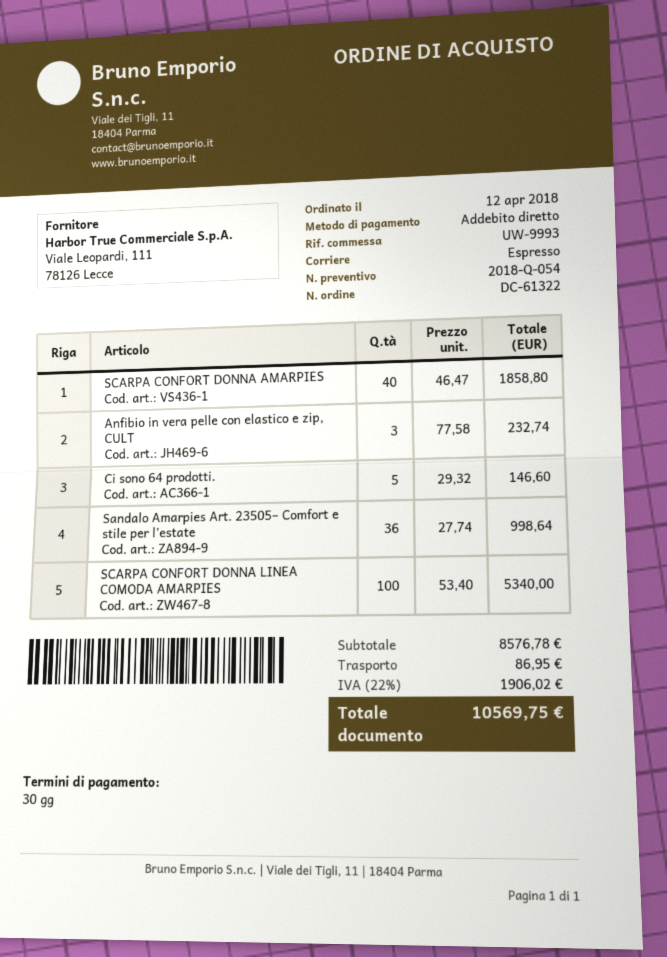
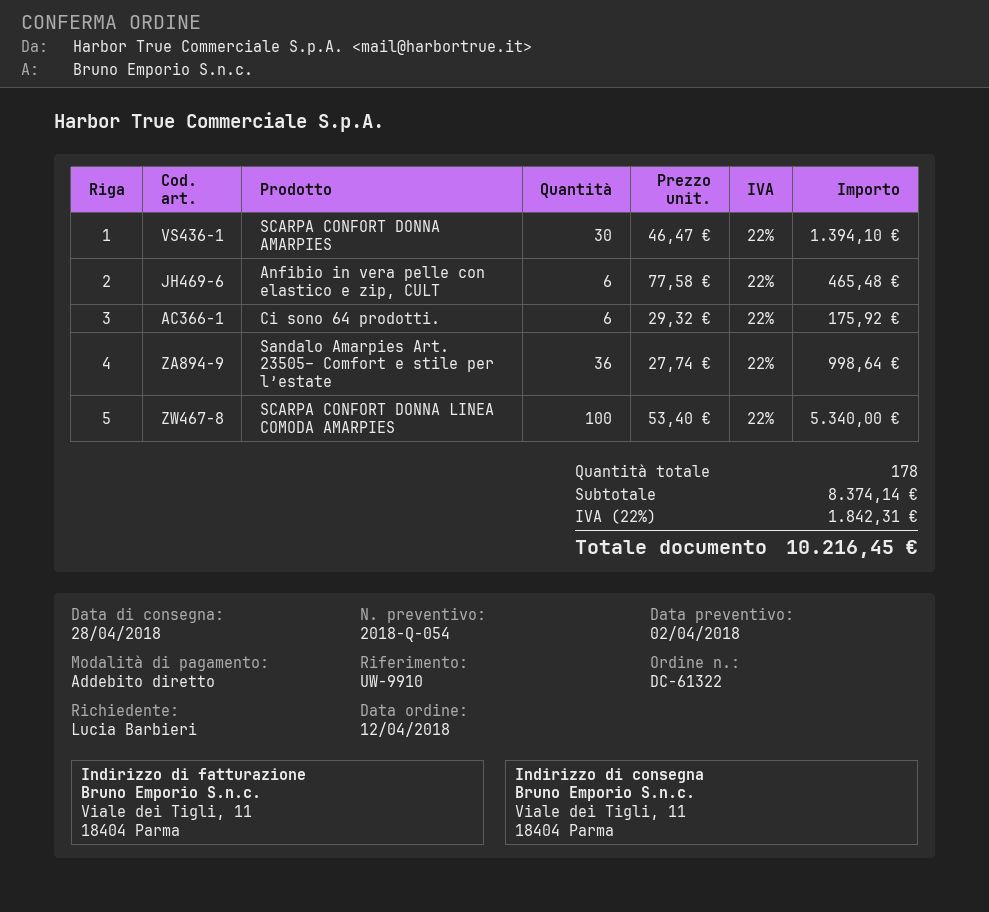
reference: UW-9993 -> UW-9910
SCARPA CONFORT DONNA AMARPIES: 40 x 46.47 = 1858.80 -> 30 x 46.47 = 1394.10
Anfibio in vera pelle con elastico e zip, CULT: 3 x 77.58 = 232.74 -> 6 x 77.58 = 465.48
Ci sono 64 prodotti.: 5 x 29.32 = 146.60 -> 6 x 29.32 = 175.92
subtotal: 8576.78 -> 8374.14
shipping: 86.95 -> none
tax: 22% = 1906.02 -> 22% = 1842.31
total: 10569.75 -> 10216.45

